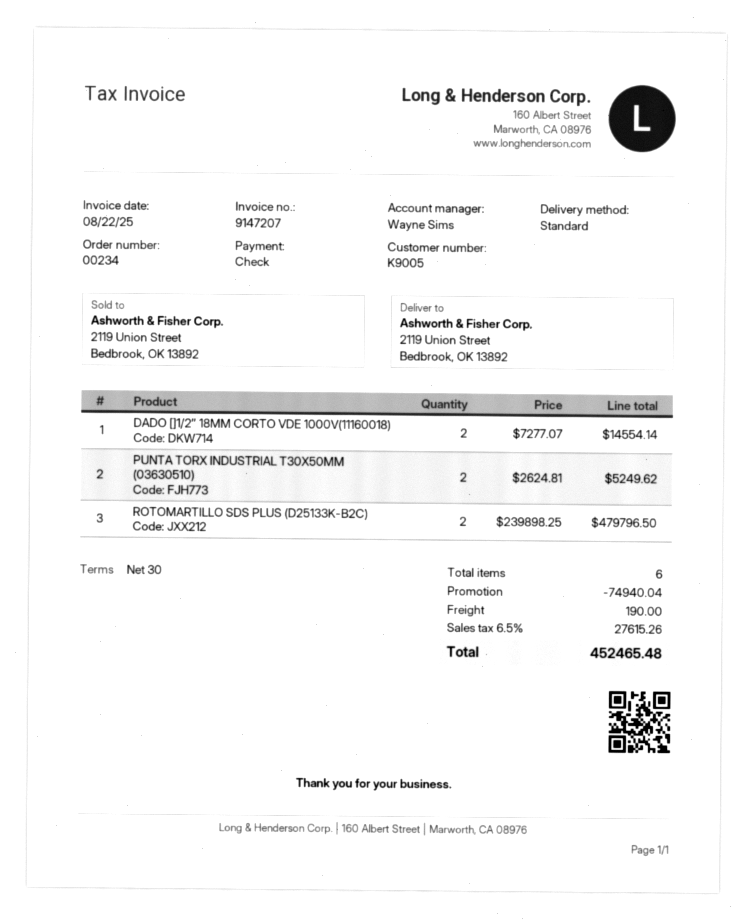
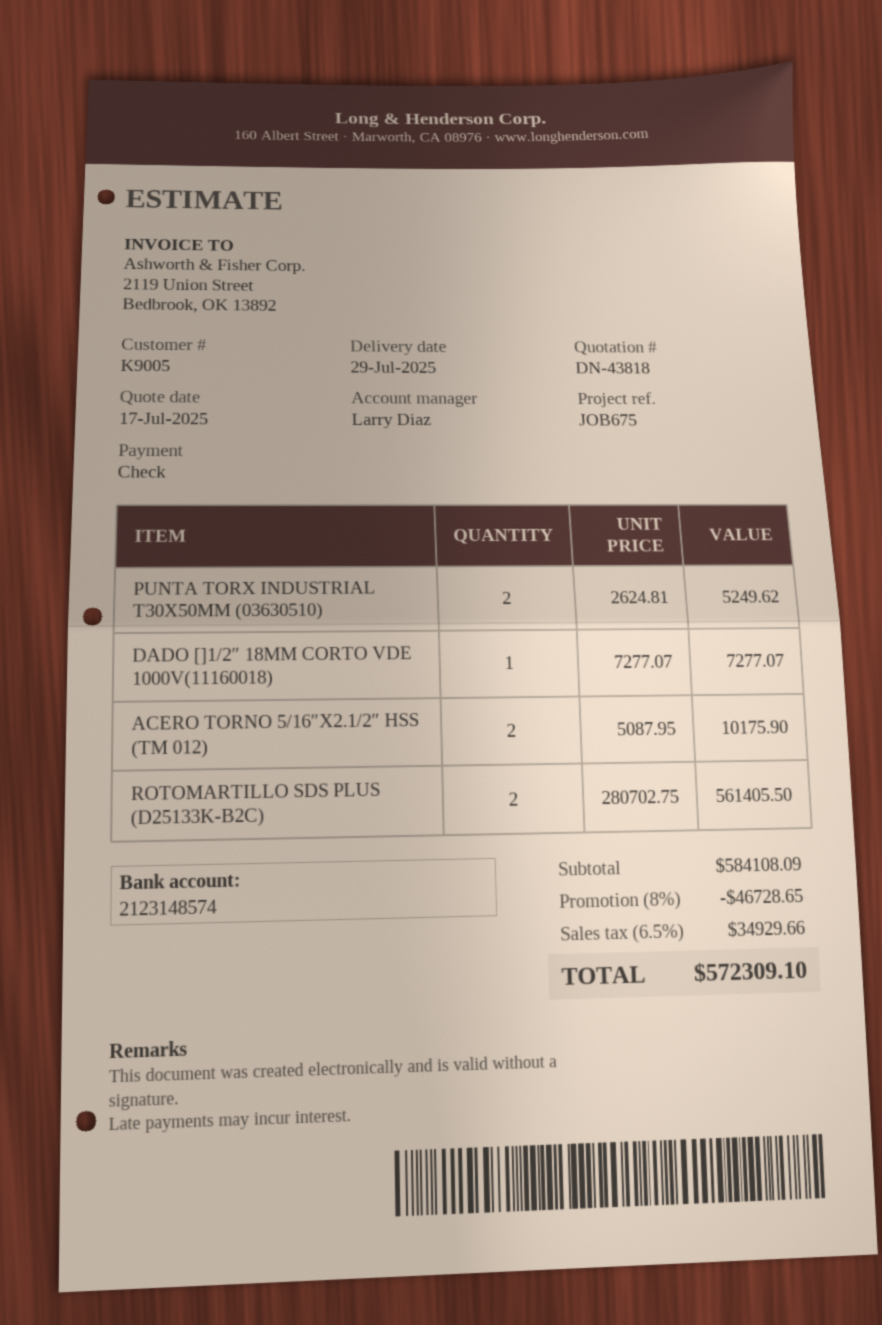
sales rep: Wayne Sims -> Larry Diaz
DADO []1/2″ 18MM CORTO VDE 1000V(11160018): 2 x 7277.07 = 14554.14 -> 1 x 7277.07 = 7277.07
ROTOMARTILLO SDS PLUS (D25133K-B2C): 2 x 239898.25 = 479796.50 -> 2 x 280702.75 = 561405.50
ACERO TORNO 5/16″X2.1/2″ HSS (TM 012): none -> 2 x 5087.95 = 10175.90
discount: 74940.04 -> 46728.65
shipping: 190.00 -> none
tax: 6.5% = 27615.26 -> 6.5% = 34929.66
total: 452465.48 -> 572309.10

